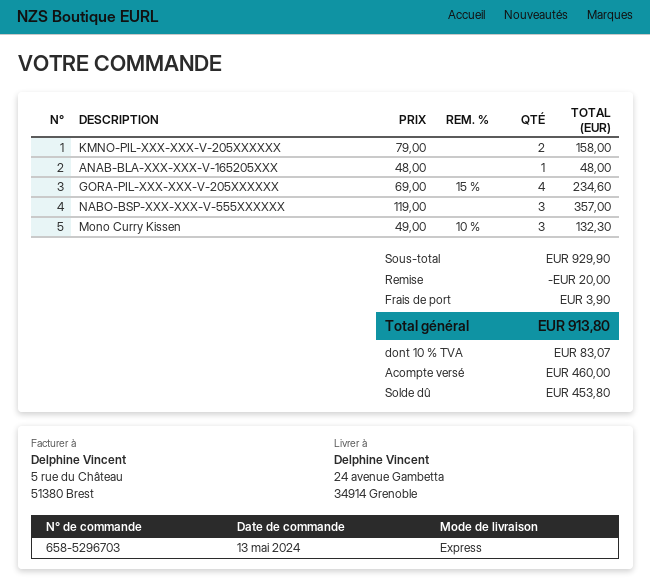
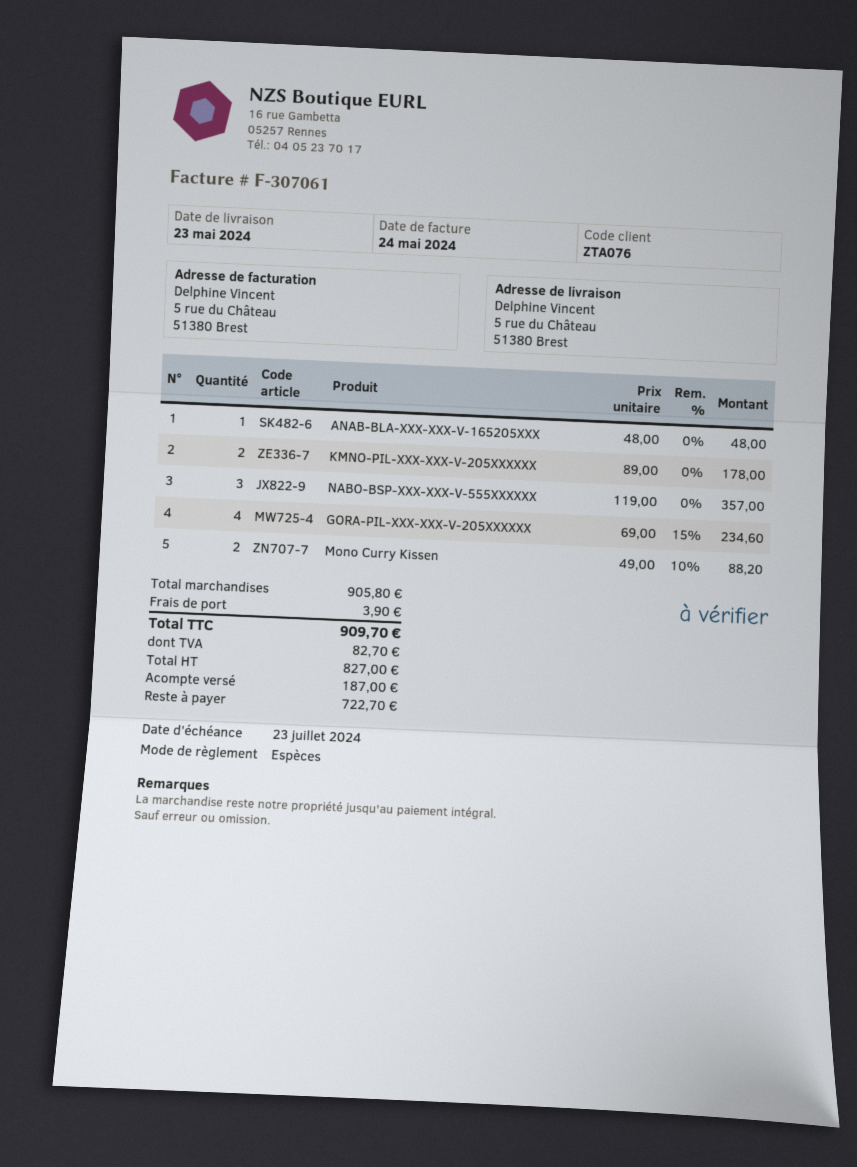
ship to: 24 avenue Gambetta, 34914 Grenoble -> 5 rue du Château, 51380 Brest
KMNO-PIL-XXX-XXX-V-205XXXXXX: 2 x 79.00 = 158.00 -> 2 x 89.00 = 178.00
Mono Curry Kissen: 3 x 49.00 - 10% = 132.30 -> 2 x 49.00 - 10% = 88.20
subtotal: 929.90 -> 905.80
discount: 20.00 -> none
tax: 83.07 -> 82.70
total: 913.80 -> 909.70
deposit: 460.00 -> 187.00
balance: 453.80 -> 722.70

